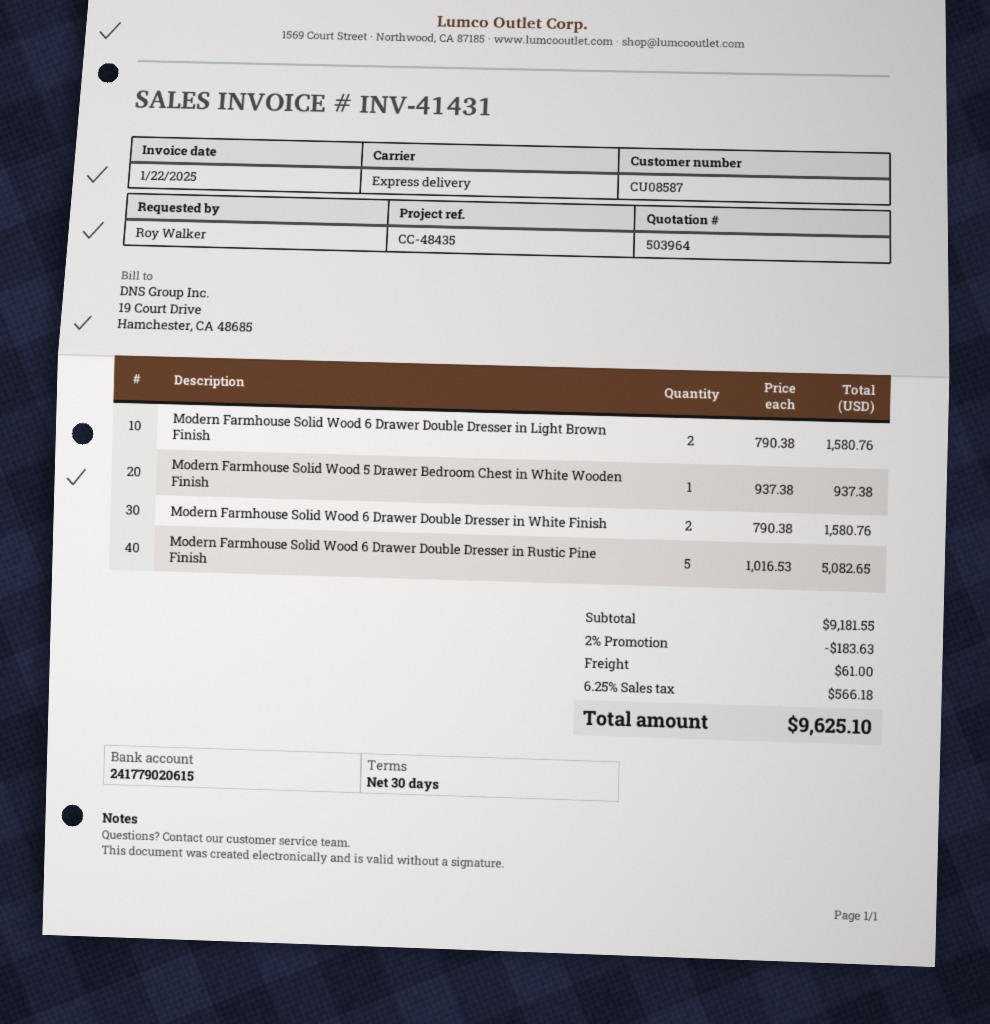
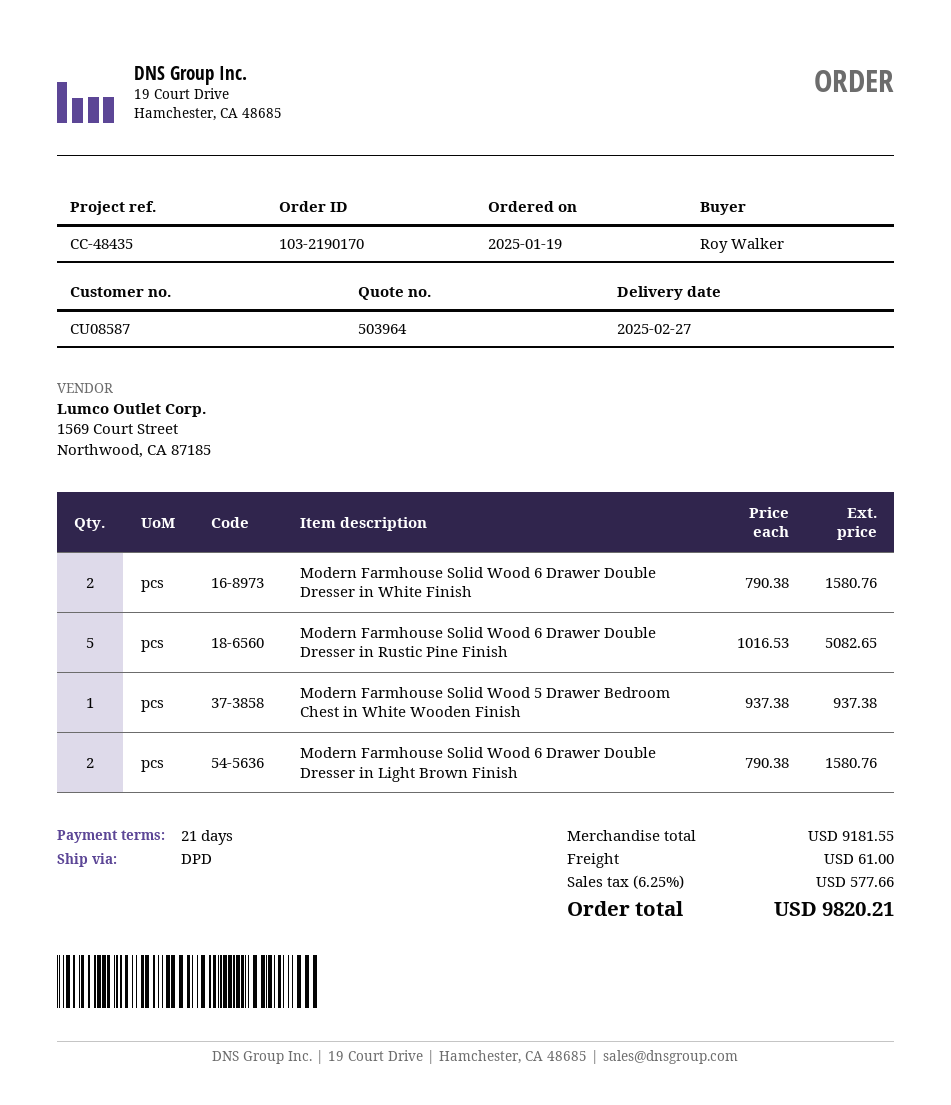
payment terms: 30 days -> 21 days
shipping method: express -> DPD
discount: 2% = 183.63 -> none
tax: 6.25% = 566.18 -> 6.25% = 577.66
total: 9625.10 -> 9820.21

